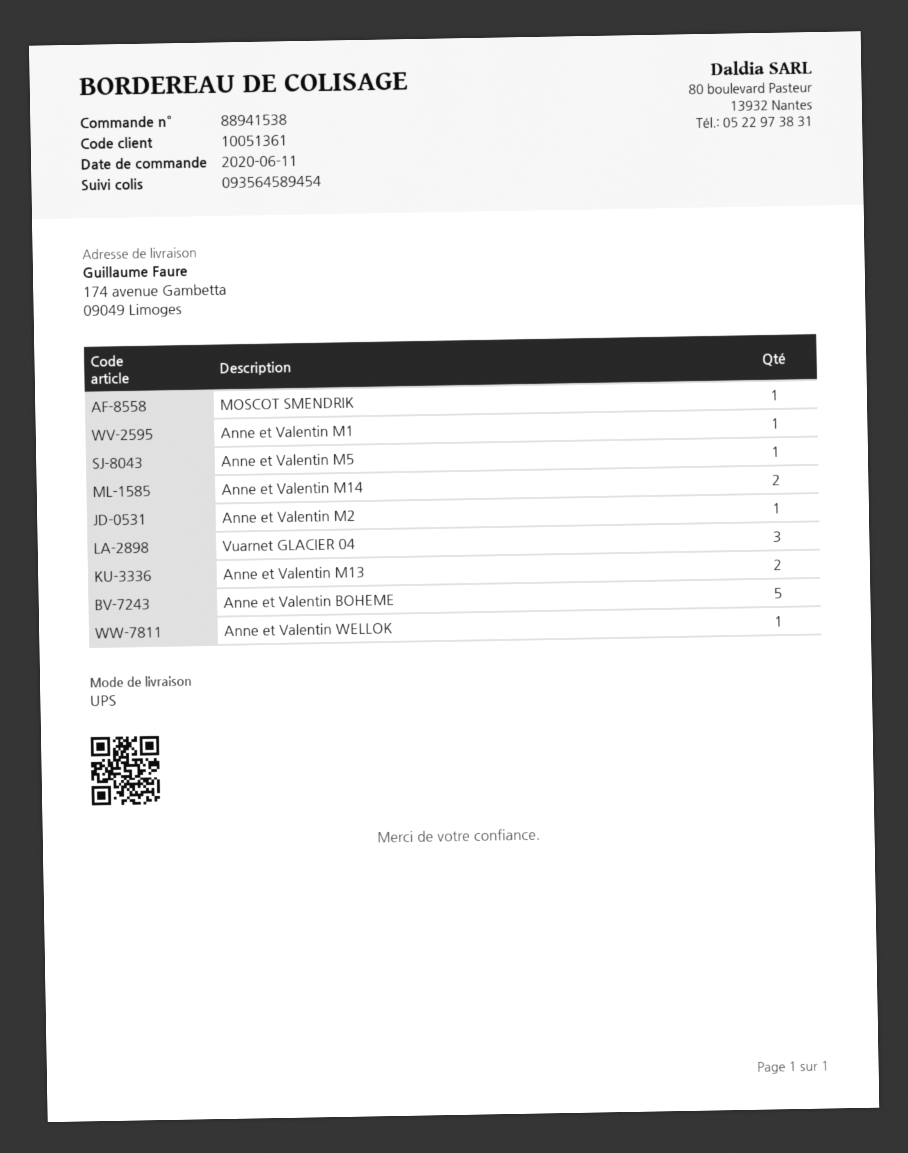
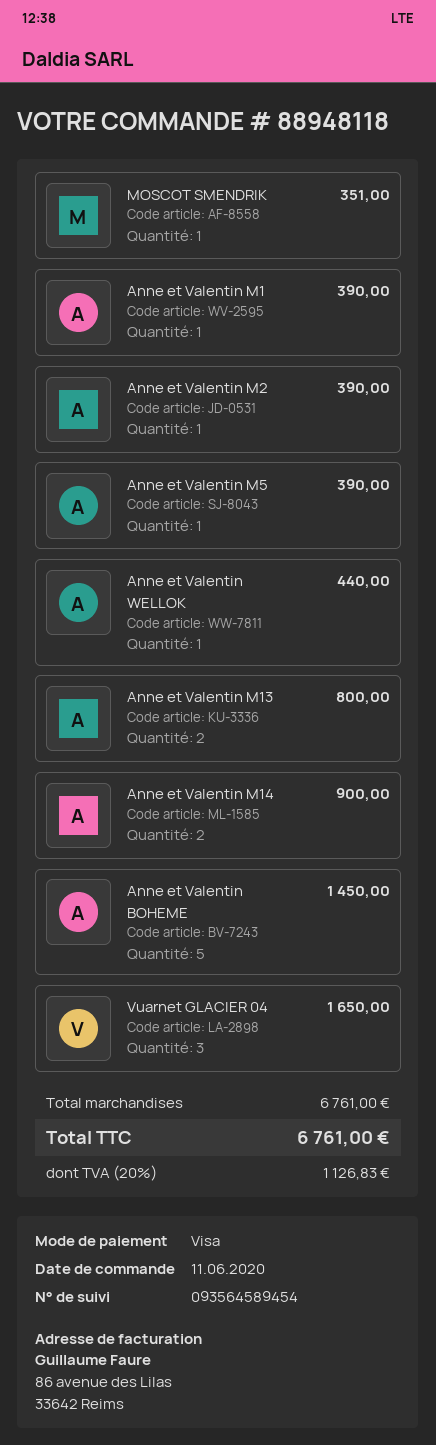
order number: 88941538 -> 88948118

